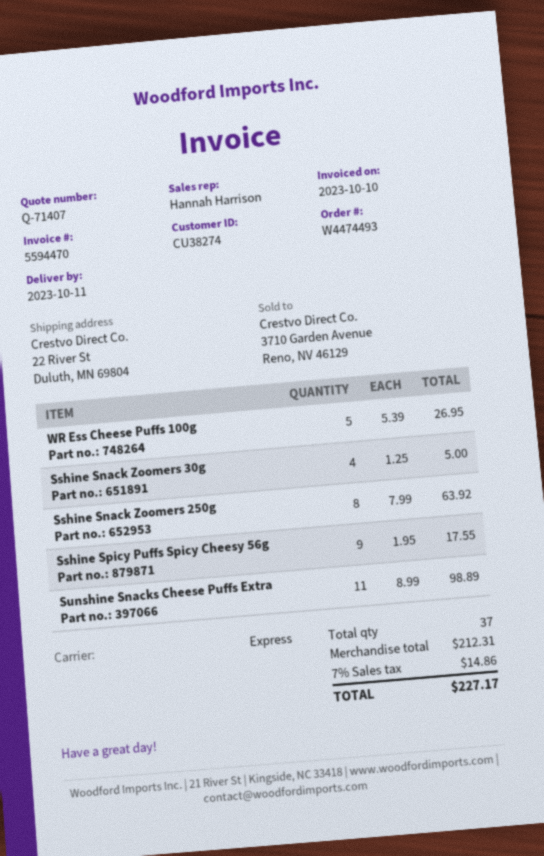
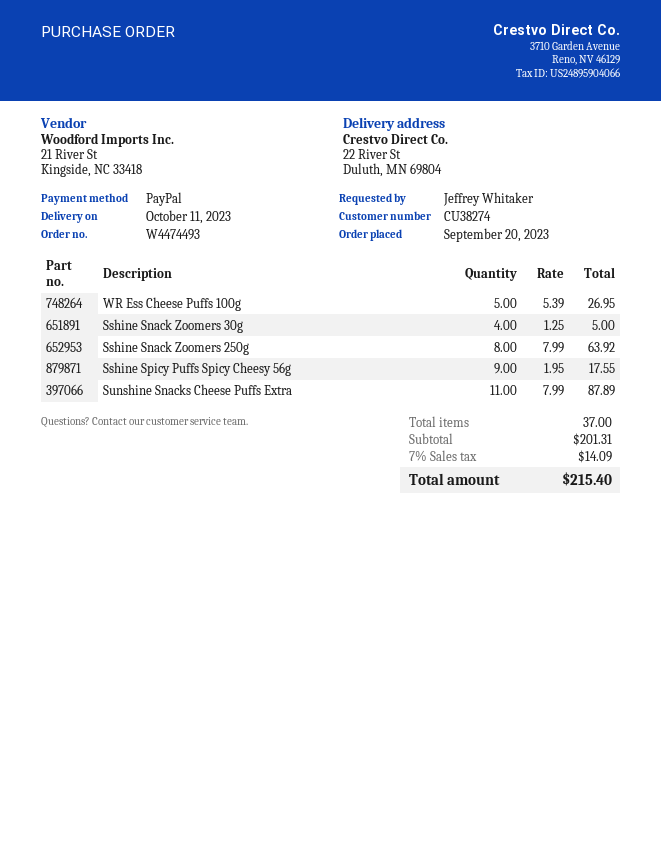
Sunshine Snacks Cheese Puffs Extra: 11 x 8.99 = 98.89 -> 11 x 7.99 = 87.89
subtotal: 212.31 -> 201.31
tax: 7% = 14.86 -> 7% = 14.09
total: 227.17 -> 215.40

